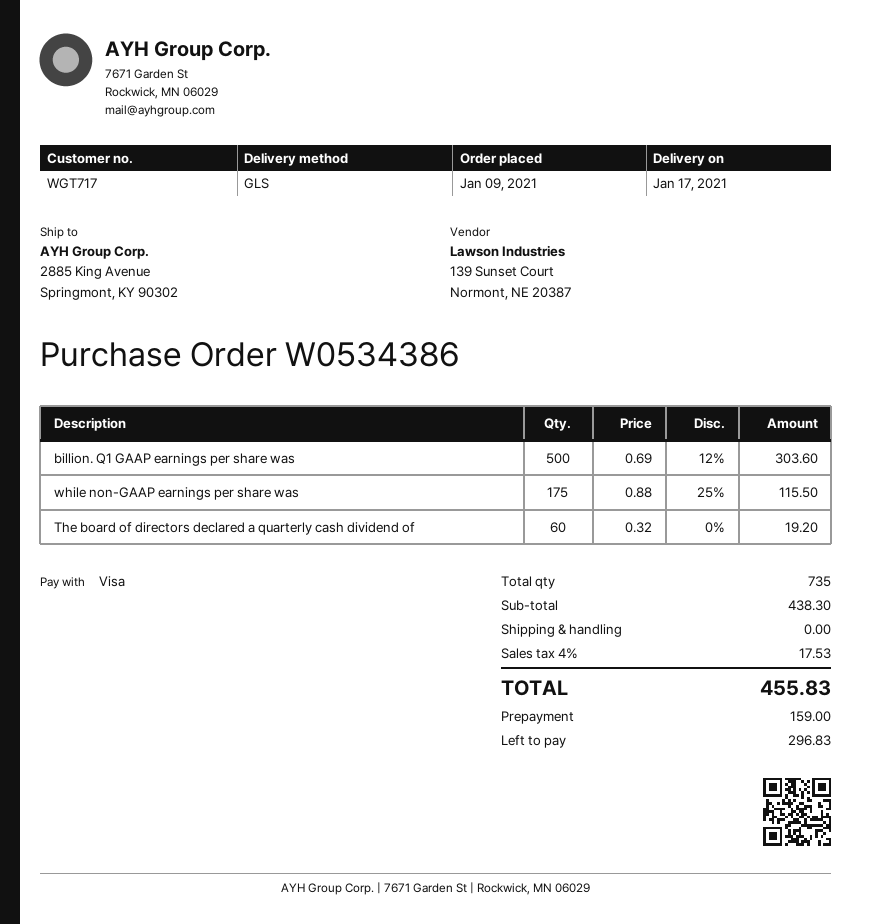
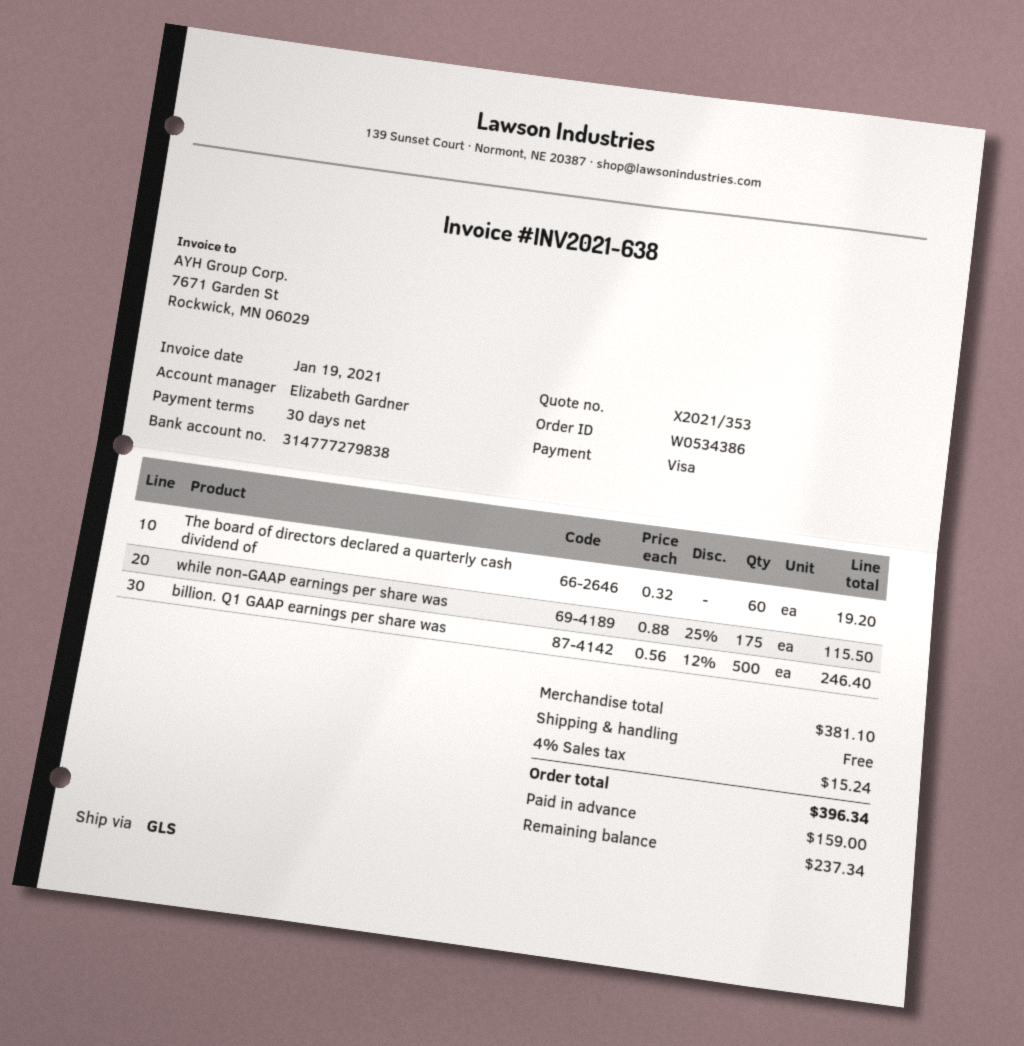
billion. Q1 GAAP earnings per share was: 500 x 0.69 - 12% = 303.60 -> 500 x 0.56 - 12% = 246.40
subtotal: 438.30 -> 381.10
tax: 4% = 17.53 -> 4% = 15.24
total: 455.83 -> 396.34
balance: 296.83 -> 237.34

